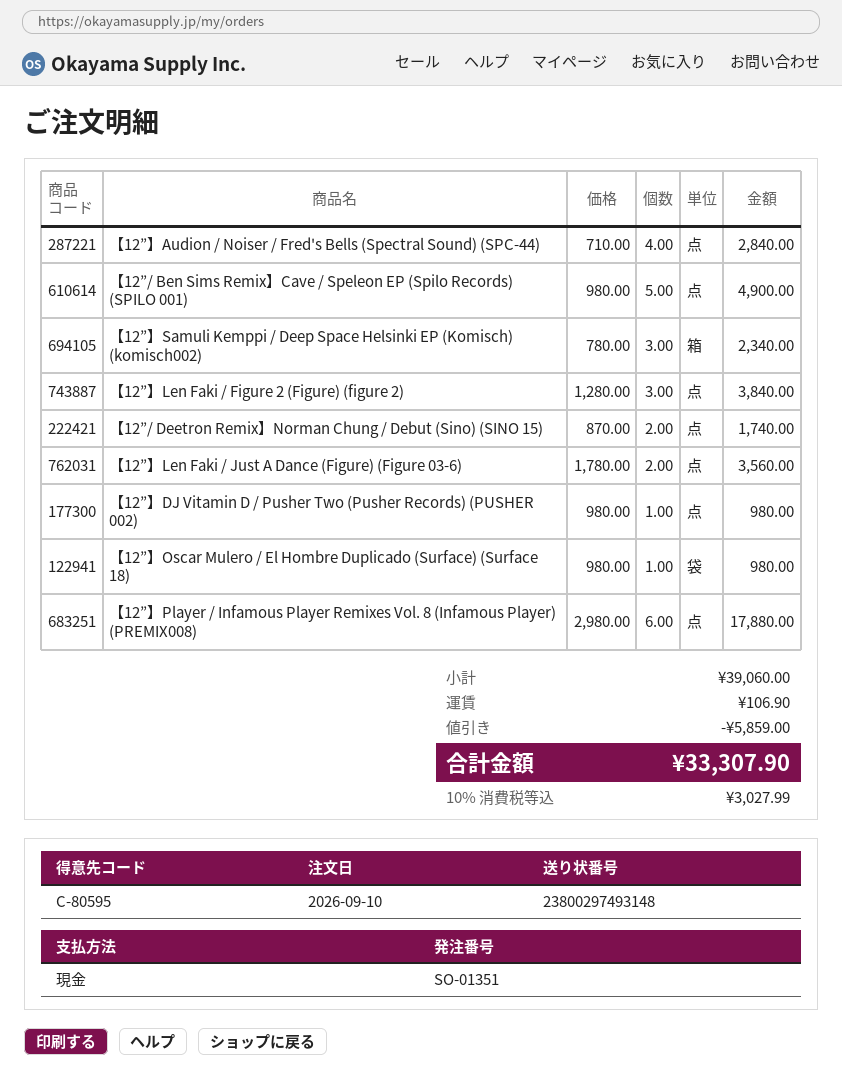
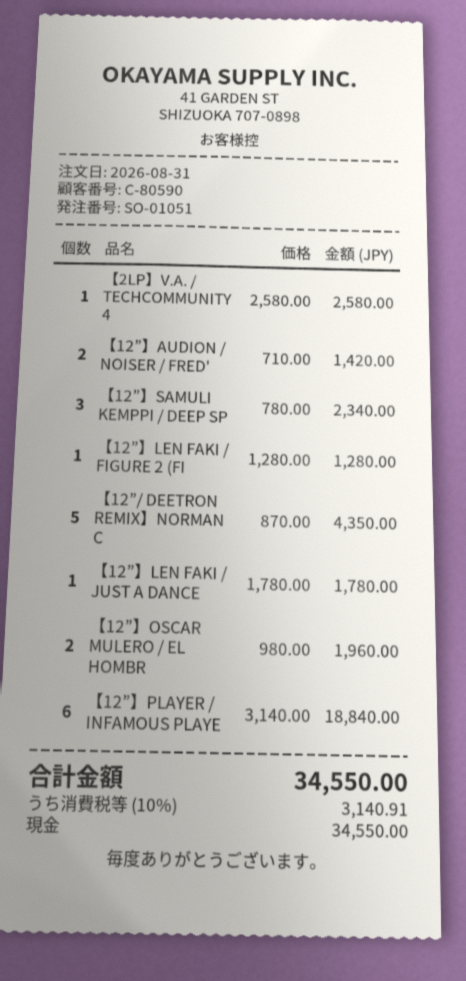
order number: SO-01351 -> SO-01051
order date: 2026-09-10 -> 2026-08-31
customer number: C-80595 -> C-80590
【12”】Audion / Noiser / Fred's Bells (Spectral Sound) (SPC-44): 4 x 710.00 = 2840.00 -> 2 x 710.00 = 1420.00
【12”/ Ben Sims Remix】Cave / Speleon EP (Spilo Records) (SPILO 001): 5 x 980.00 = 4900.00 -> none
【12”】Len Faki / Figure 2 (Figure) (figure 2): 3 x 1280.00 = 3840.00 -> 1 x 1280.00 = 1280.00
【12”/ Deetron Remix】Norman Chung / Debut (Sino) (SINO 15): 2 x 870.00 = 1740.00 -> 5 x 870.00 = 4350.00
【12”】Len Faki / Just A Dance (Figure) (Figure 03-6): 2 x 1780.00 = 3560.00 -> 1 x 1780.00 = 1780.00
【12”】DJ Vitamin D / Pusher Two (Pusher Records) (PUSHER 002): 1 x 980.00 = 980.00 -> none
【12”】Oscar Mulero / El Hombre Duplicado (Surface) (Surface 18): 1 x 980.00 = 980.00 -> 2 x 980.00 = 1960.00
【12”】Player / Infamous Player Remixes Vol. 8 (Infamous Player) (PREMIX008): 6 x 2980.00 = 17880.00 -> 6 x 3140.00 = 18840.00
【2LP】V.A. / TECHCOMMUNITY 4: none -> 1 x 2580.00 = 2580.00
discount: 5859.00 -> none
shipping: 106.90 -> none
tax: 10% = 3027.99 -> 10% = 3140.91
total: 33307.90 -> 34550.00

